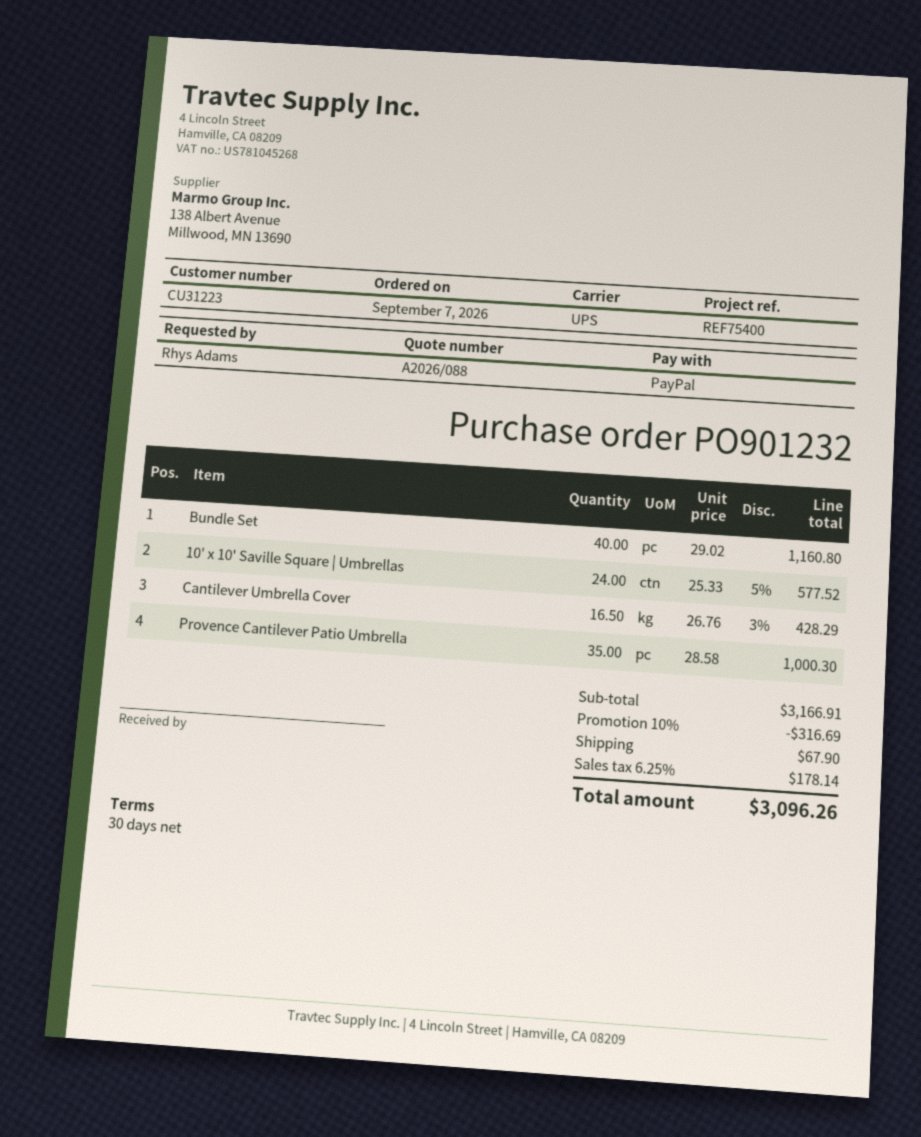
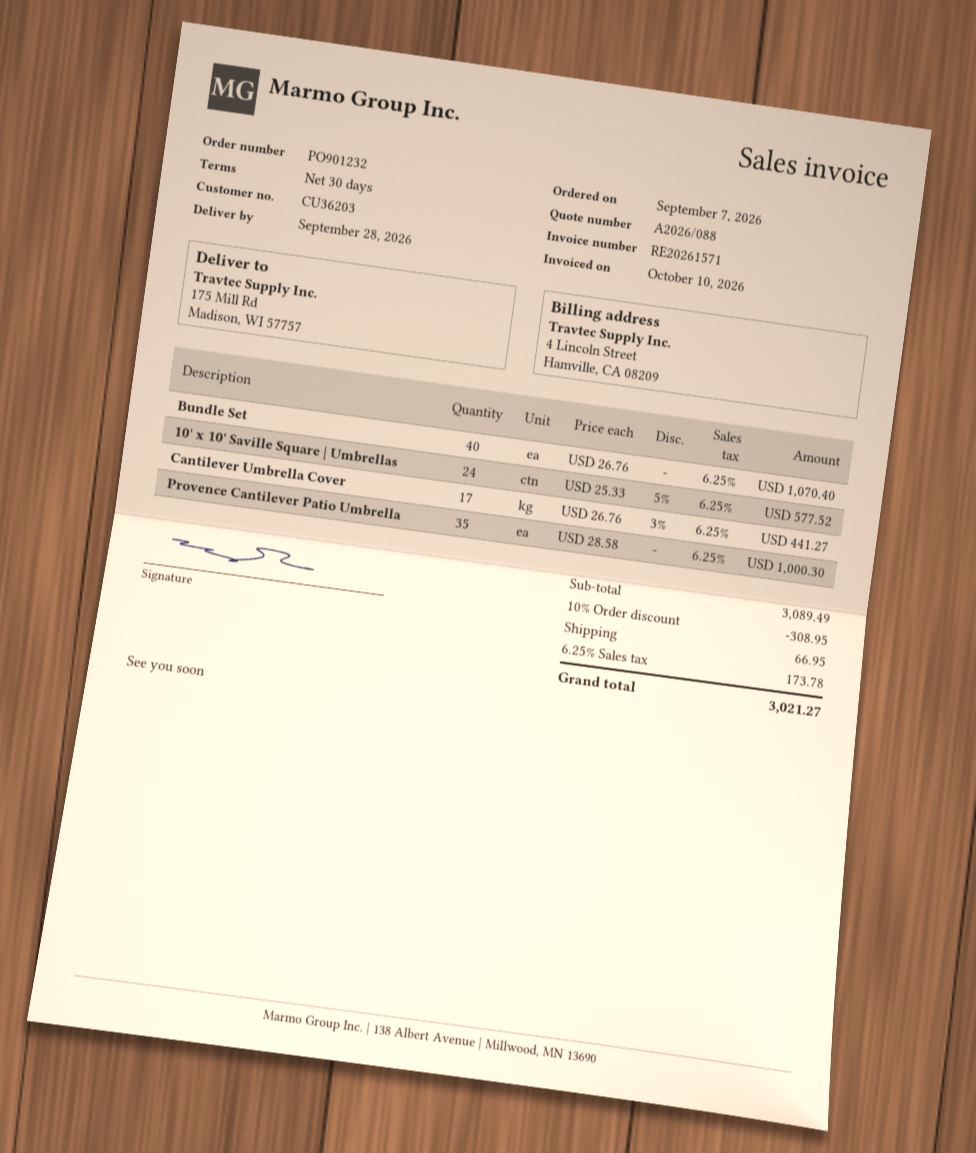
customer number: CU31223 -> CU36203
Bundle Set: 40 x 29.02 = 1160.80 -> 40 x 26.76 = 1070.40
Cantilever Umbrella Cover: 16.5 x 26.76 - 3% = 428.29 -> 17 x 26.76 - 3% = 441.27
subtotal: 3166.91 -> 3089.49
discount: 10% = 316.69 -> 10% = 308.95
shipping: 67.90 -> 66.95
tax: 6.25% = 178.14 -> 6.25% = 173.78
total: 3096.26 -> 3021.27

